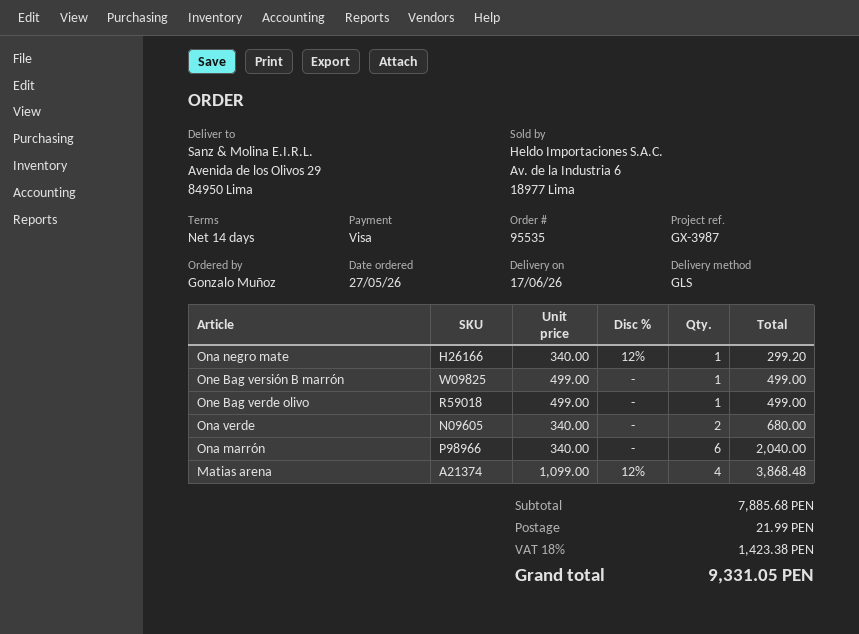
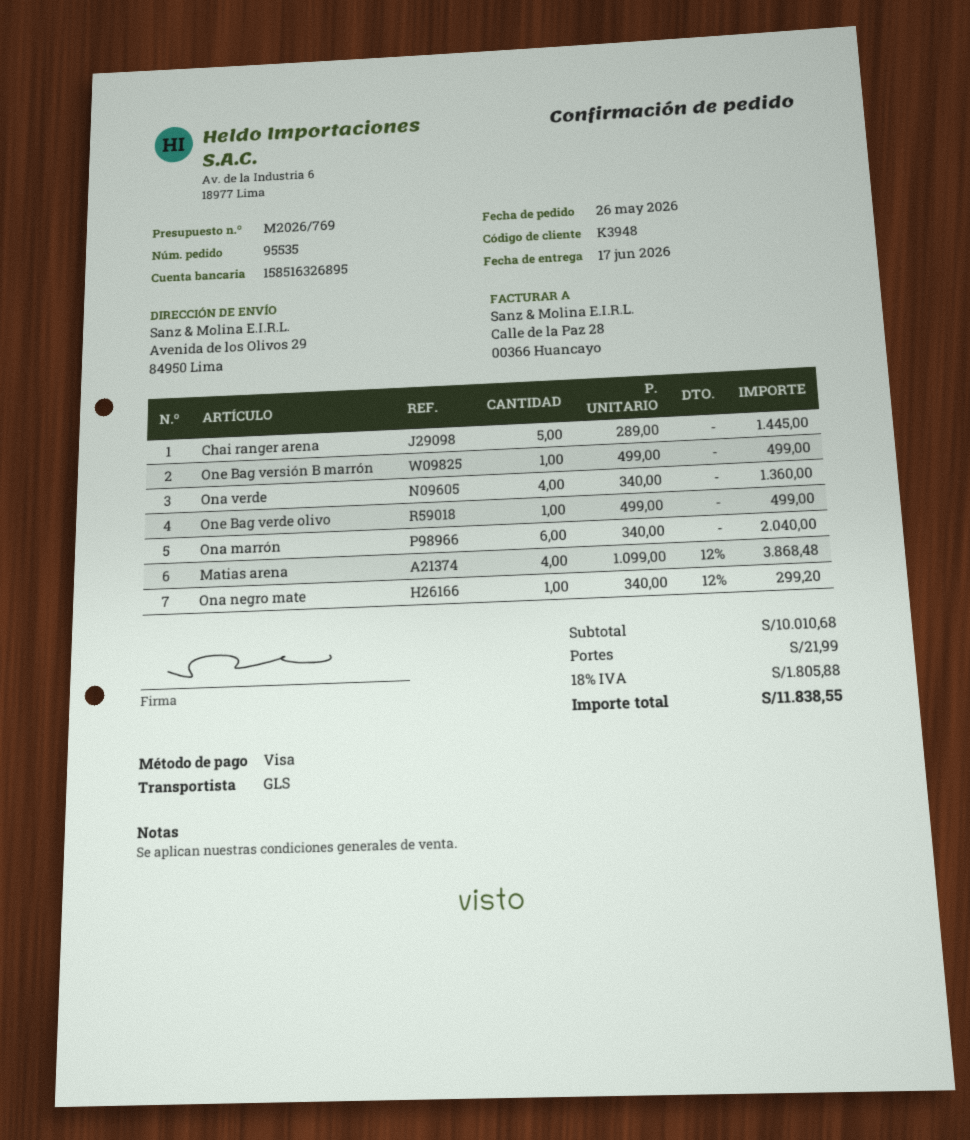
order date: 2026-05-27 -> 2026-05-26
Ona verde: 2 x 340.00 = 680.00 -> 4 x 340.00 = 1360.00
Chai ranger arena: none -> 5 x 289.00 = 1445.00
subtotal: 7885.68 -> 10010.68
tax: 18% = 1423.38 -> 18% = 1805.88
total: 9331.05 -> 11838.55

